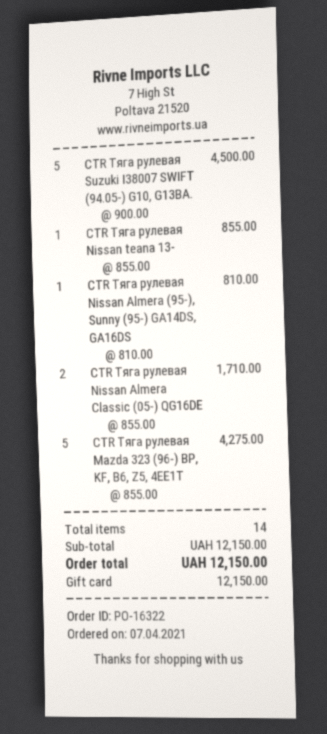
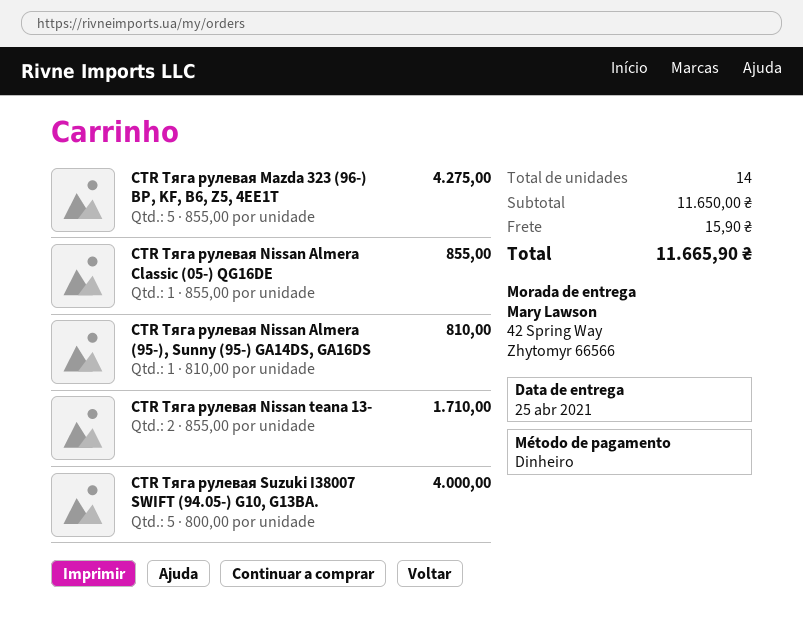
payment method: gift card -> cash
CTR Тяга рулевая Suzuki I38007 SWIFT (94.05-) G10, G13BA.: 5 x 900.00 = 4500.00 -> 5 x 800.00 = 4000.00
CTR Тяга рулевая Nissan teana 13-: 1 x 855.00 = 855.00 -> 2 x 855.00 = 1710.00
CTR Тяга рулевая Nissan Almera Classic (05-) QG16DE: 2 x 855.00 = 1710.00 -> 1 x 855.00 = 855.00
subtotal: 12150.00 -> 11650.00
shipping: none -> 15.90
total: 12150.00 -> 11665.90

